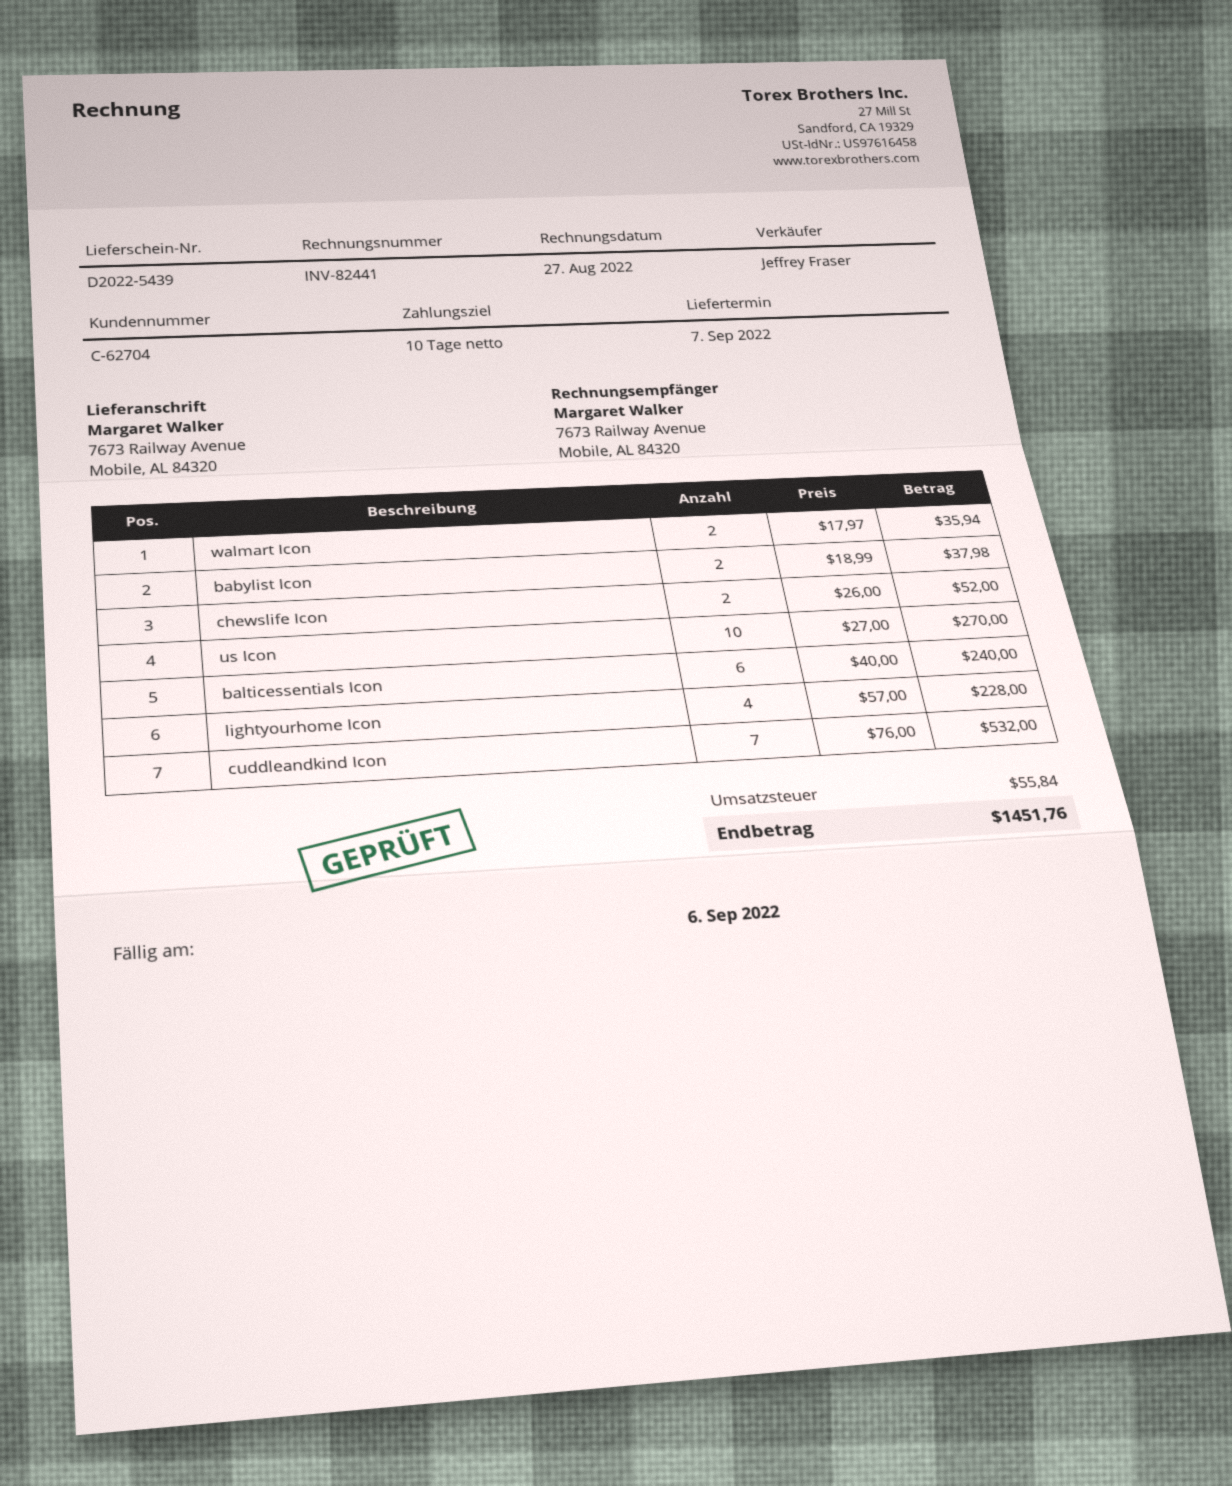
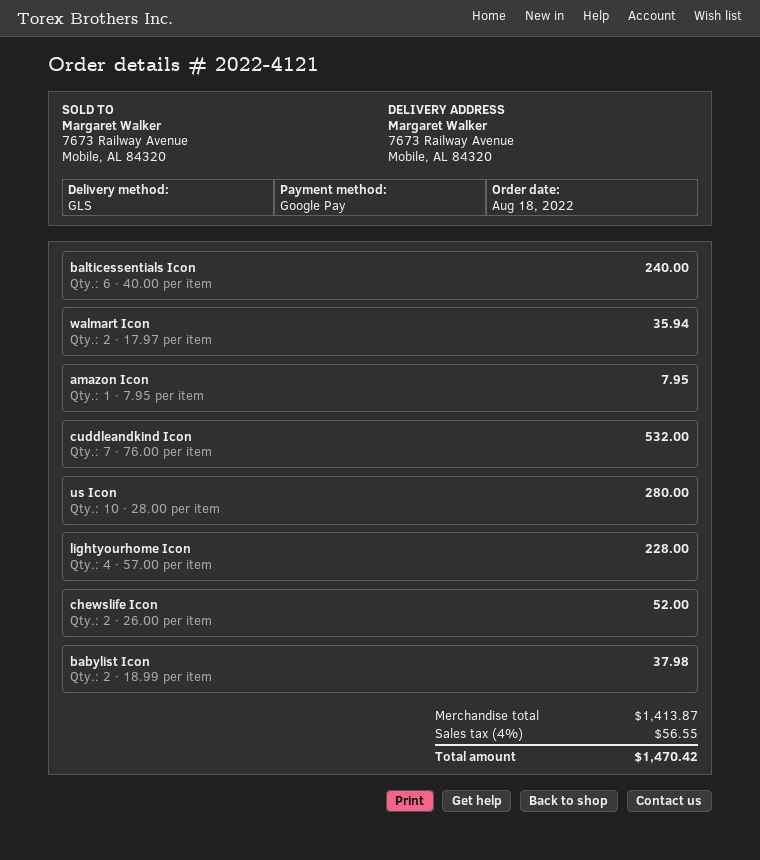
us Icon: 10 x 27.00 = 270.00 -> 10 x 28.00 = 280.00
amazon Icon: none -> 1 x 7.95 = 7.95
tax: 55.84 -> 56.55
total: 1451.76 -> 1470.42

